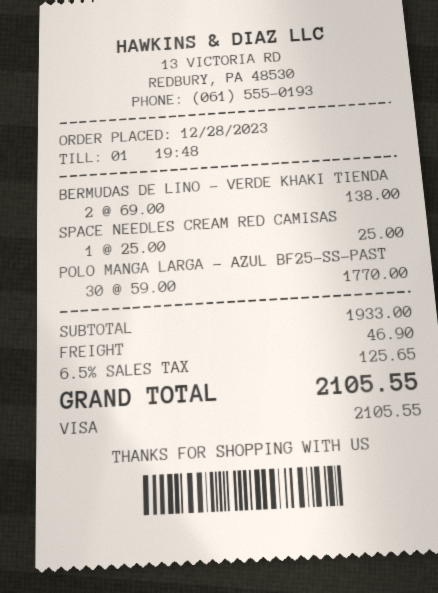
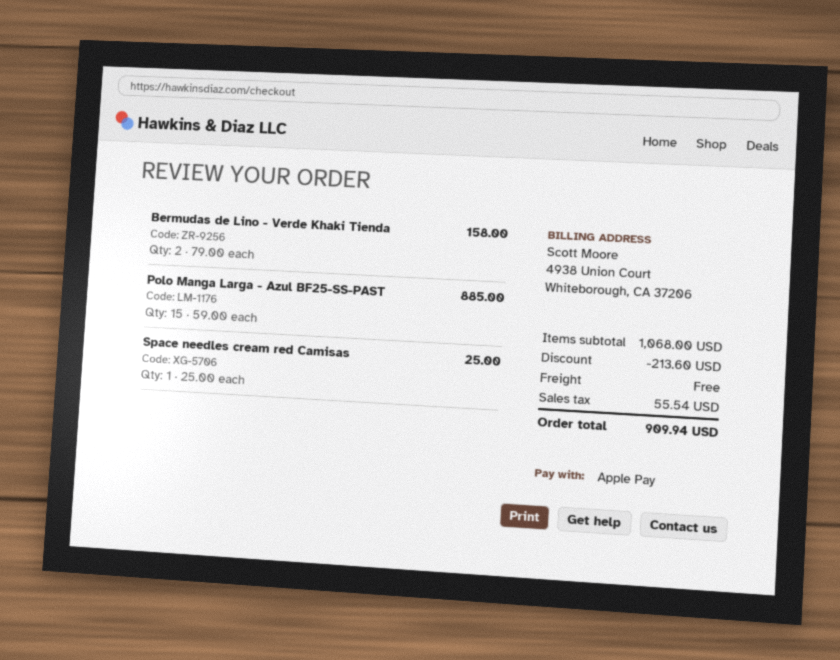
payment method: Visa -> Apple Pay
BERMUDAS DE LINO - VERDE KHAKI TIENDA: 2 x 69.00 = 138.00 -> 2 x 79.00 = 158.00
POLO MANGA LARGA - AZUL BF25-SS-PAST: 30 x 59.00 = 1770.00 -> 15 x 59.00 = 885.00
subtotal: 1933.00 -> 1068.00
discount: none -> 213.60
shipping: 46.90 -> 0.00
tax: 125.65 -> 55.54
total: 2105.55 -> 909.94

